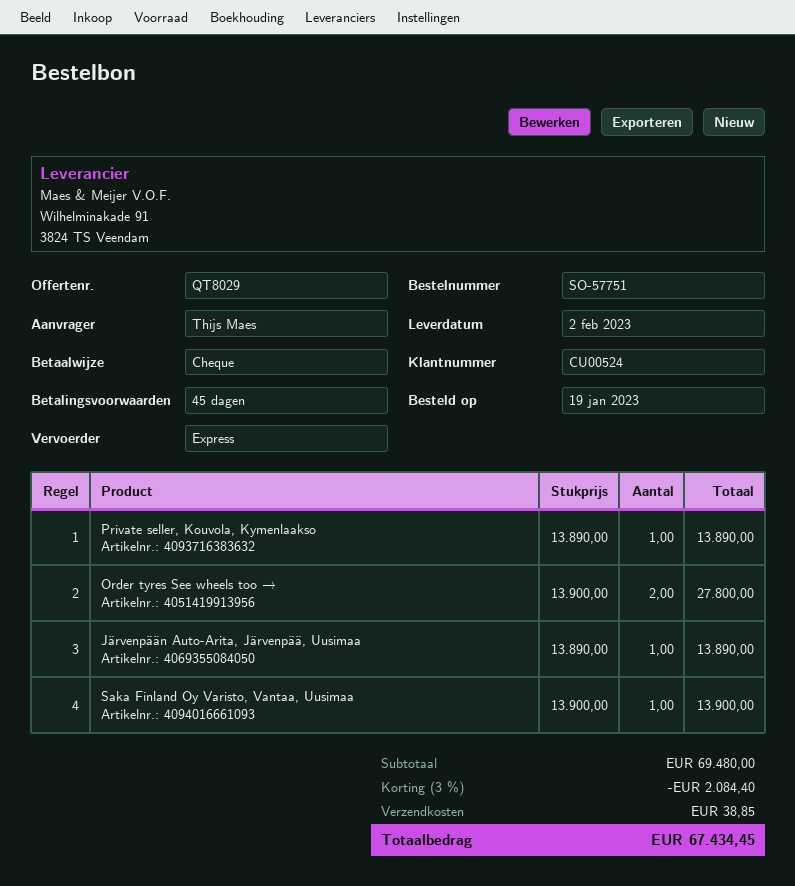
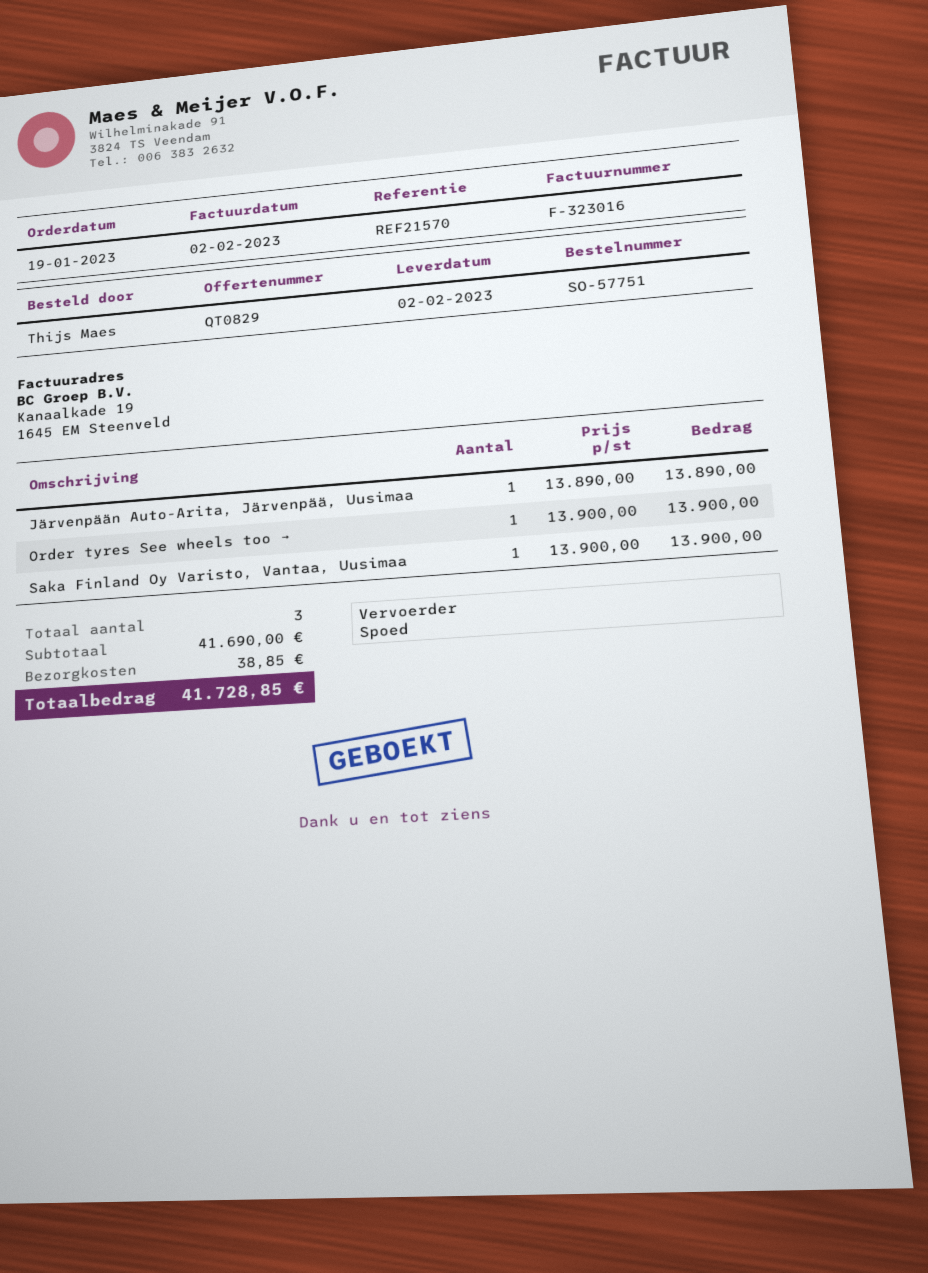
quote number: QT8029 -> QT0829
Private seller, Kouvola, Kymenlaakso: 1 x 13890.00 = 13890.00 -> none
Order tyres See wheels too →: 2 x 13900.00 = 27800.00 -> 1 x 13900.00 = 13900.00
subtotal: 69480.00 -> 41690.00
discount: 3% = 2084.40 -> none
total: 67434.45 -> 41728.85

